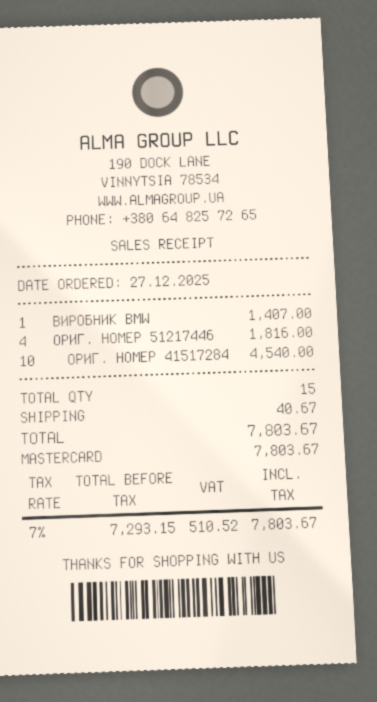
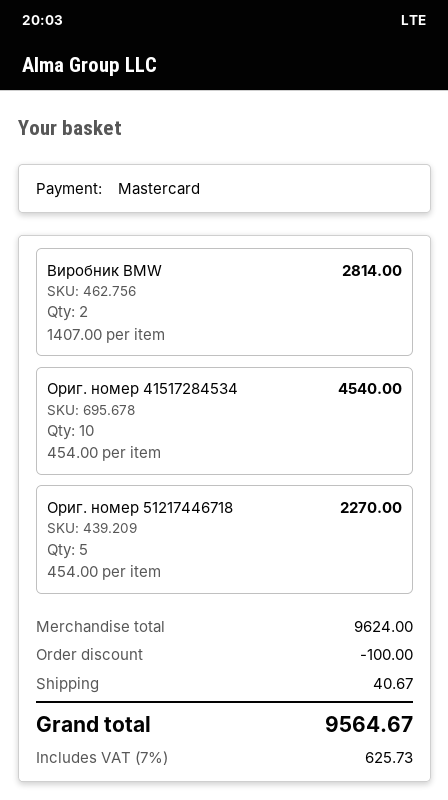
ВИРОБНИК BMW: 1 for 1407.00 -> 2 for 2814.00
ОРИГ. НОМЕР 51217446: 4 for 1816.00 -> 5 for 2270.00
discount: none -> 100.00
tax: 7% = 510.52 -> 7% = 625.73
total: 7803.67 -> 9564.67

